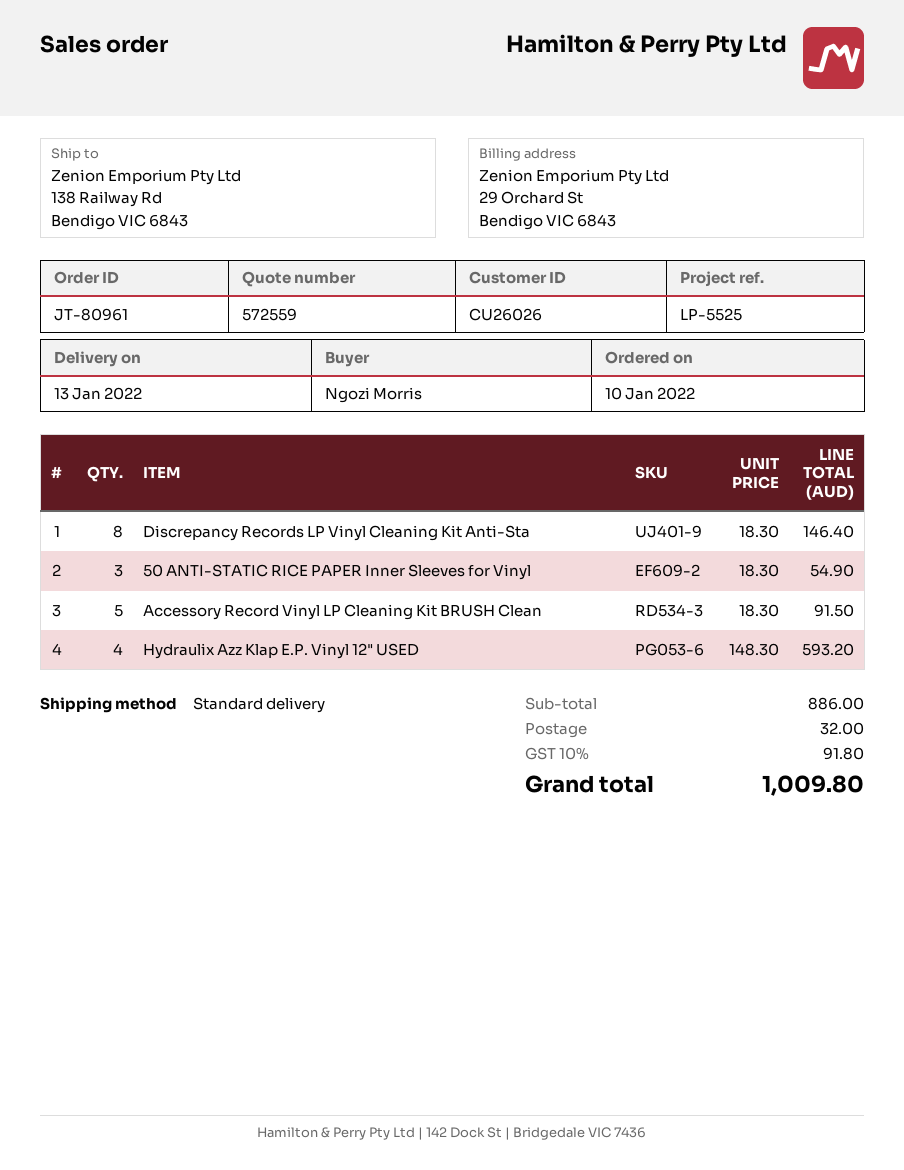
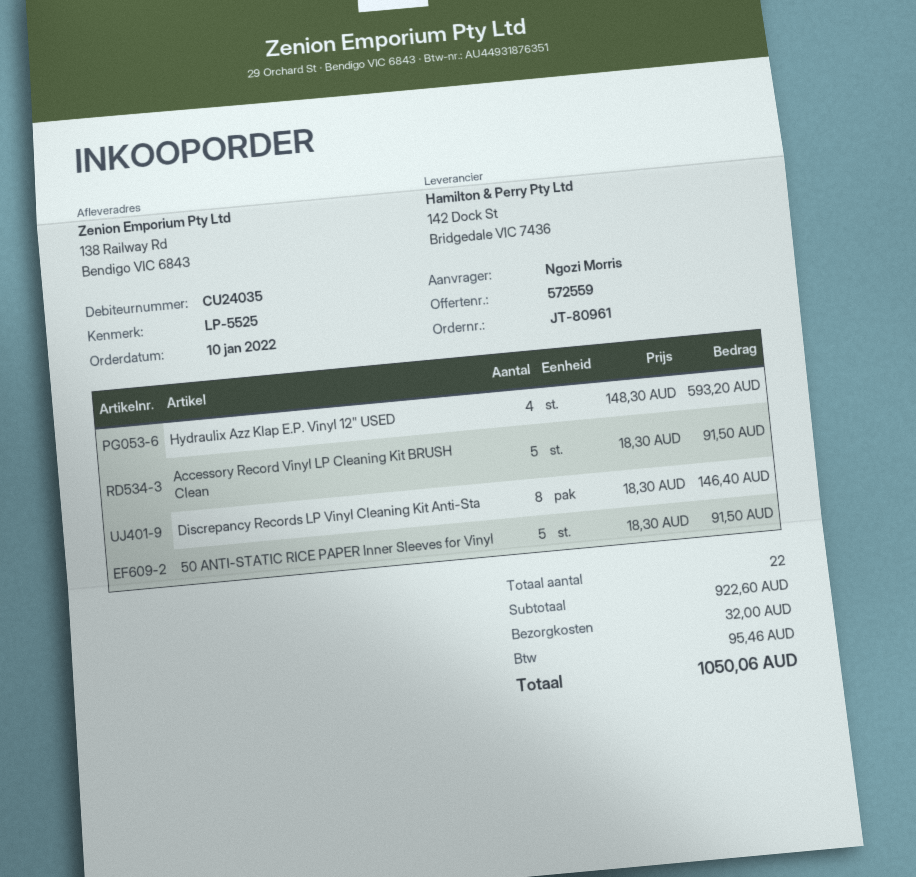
customer number: CU26026 -> CU24035
50 ANTI-STATIC RICE PAPER Inner Sleeves for Vinyl: 3 x 18.30 = 54.90 -> 5 x 18.30 = 91.50
subtotal: 886.00 -> 922.60
tax: 91.80 -> 95.46
total: 1009.80 -> 1050.06

